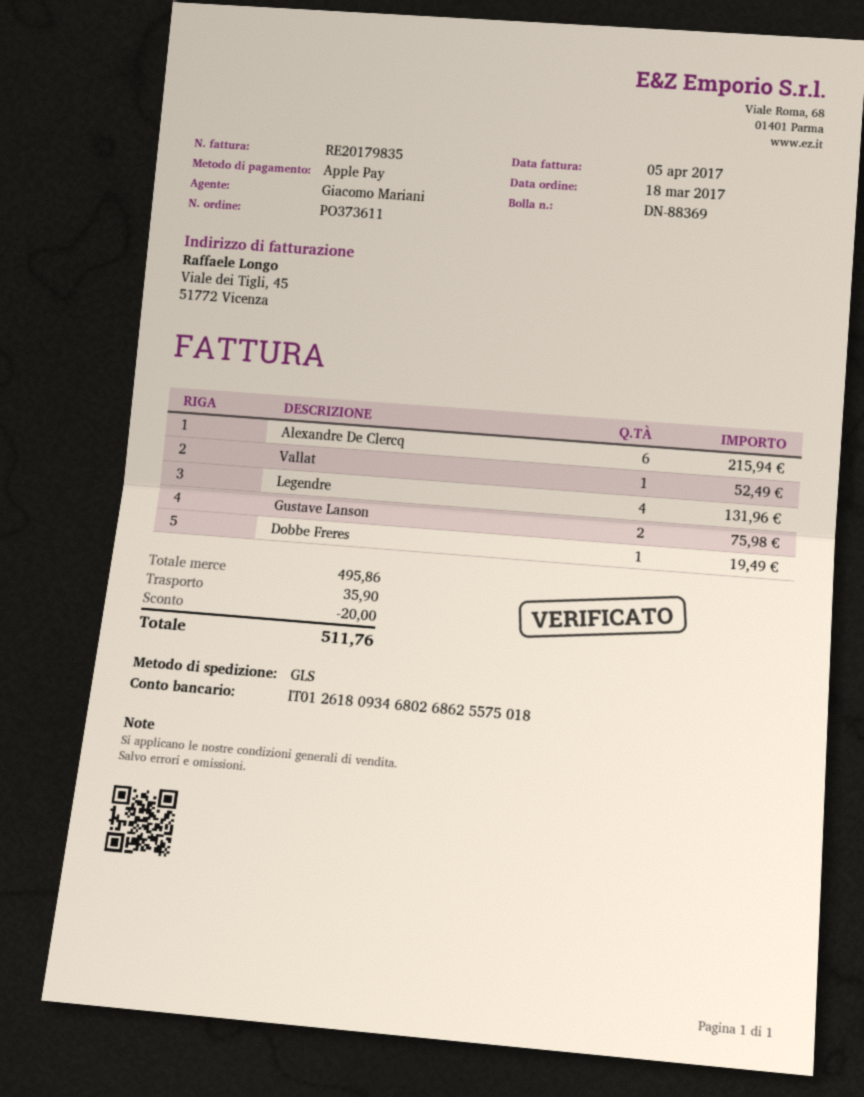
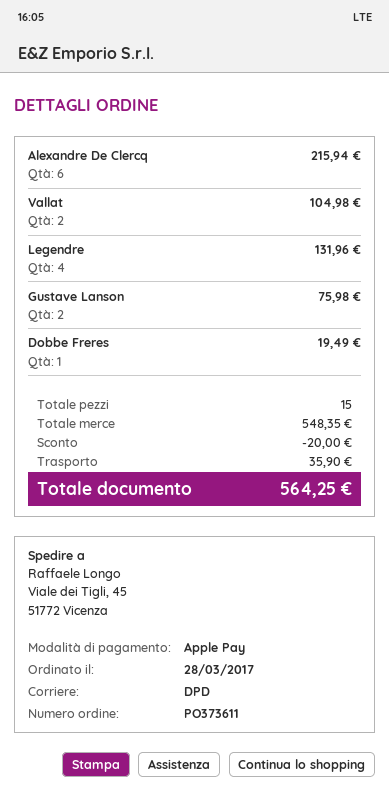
order date: 2017-03-18 -> 2017-03-28
shipping method: GLS -> DPD
Vallat: 1 for 52.49 -> 2 for 104.98
subtotal: 495.86 -> 548.35
total: 511.76 -> 564.25

